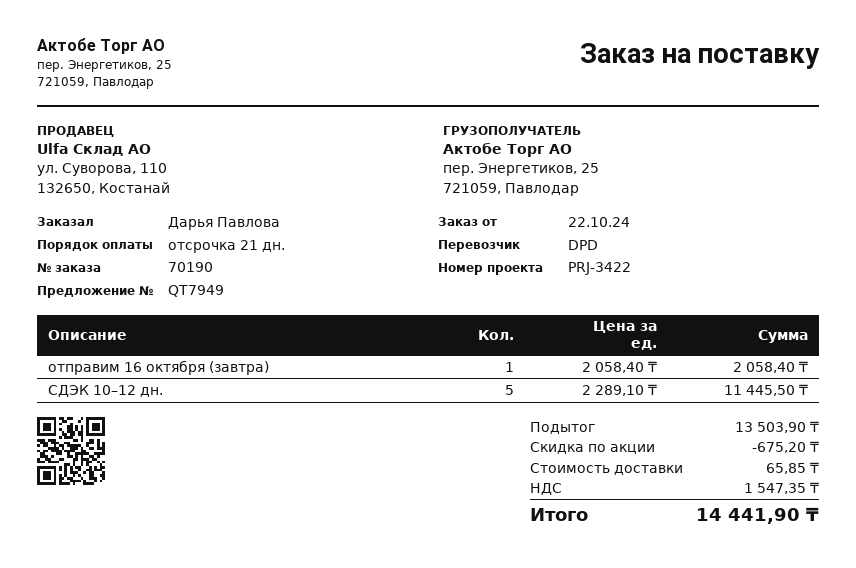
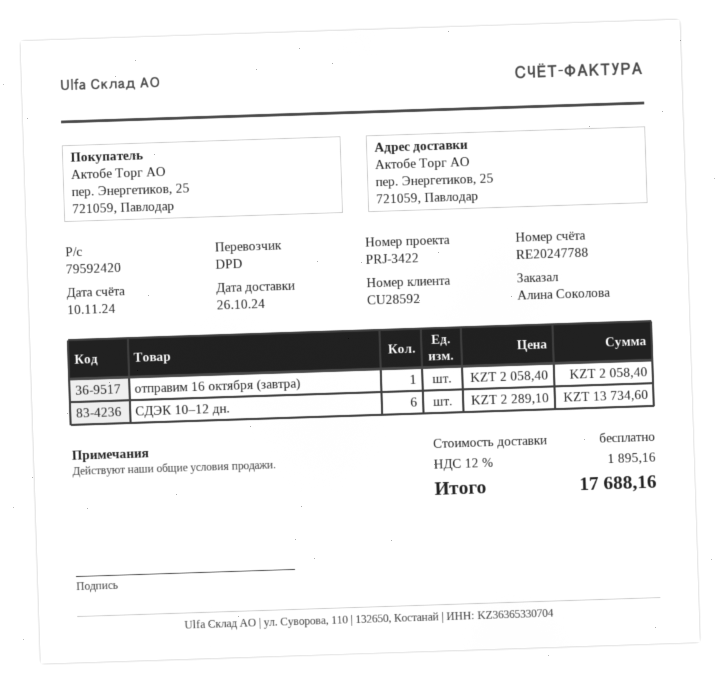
ordered by: Дарья Павлова -> Алина Соколова
СДЭК 10–12 дн.: 5 x 2289.10 = 11445.50 -> 6 x 2289.10 = 13734.60
discount: 675.20 -> none
shipping: 65.85 -> 0.00
tax: 1547.35 -> 1895.16
total: 14441.90 -> 17688.16

